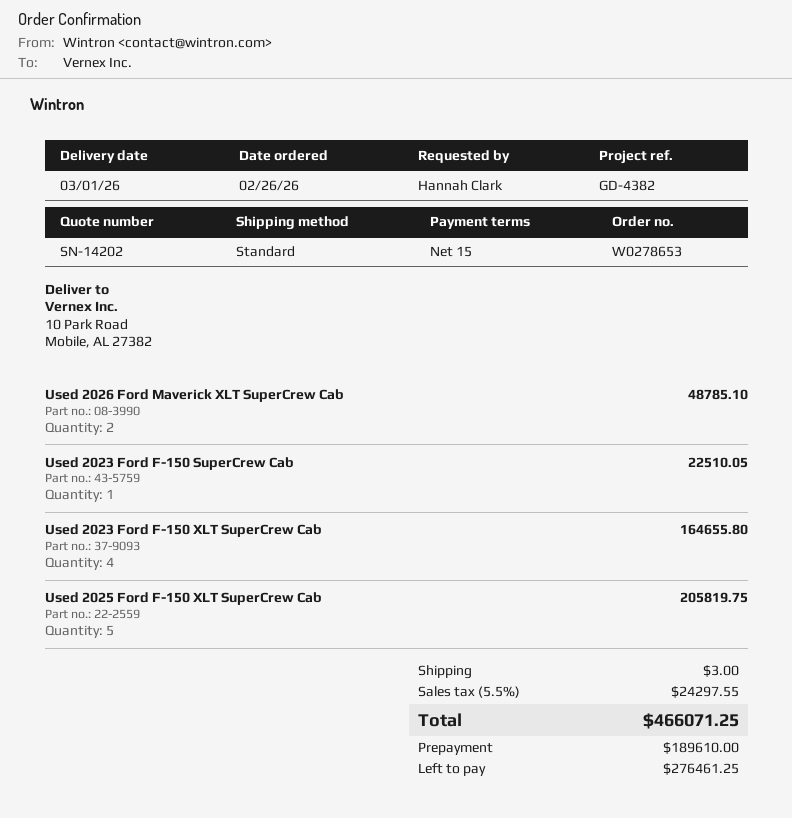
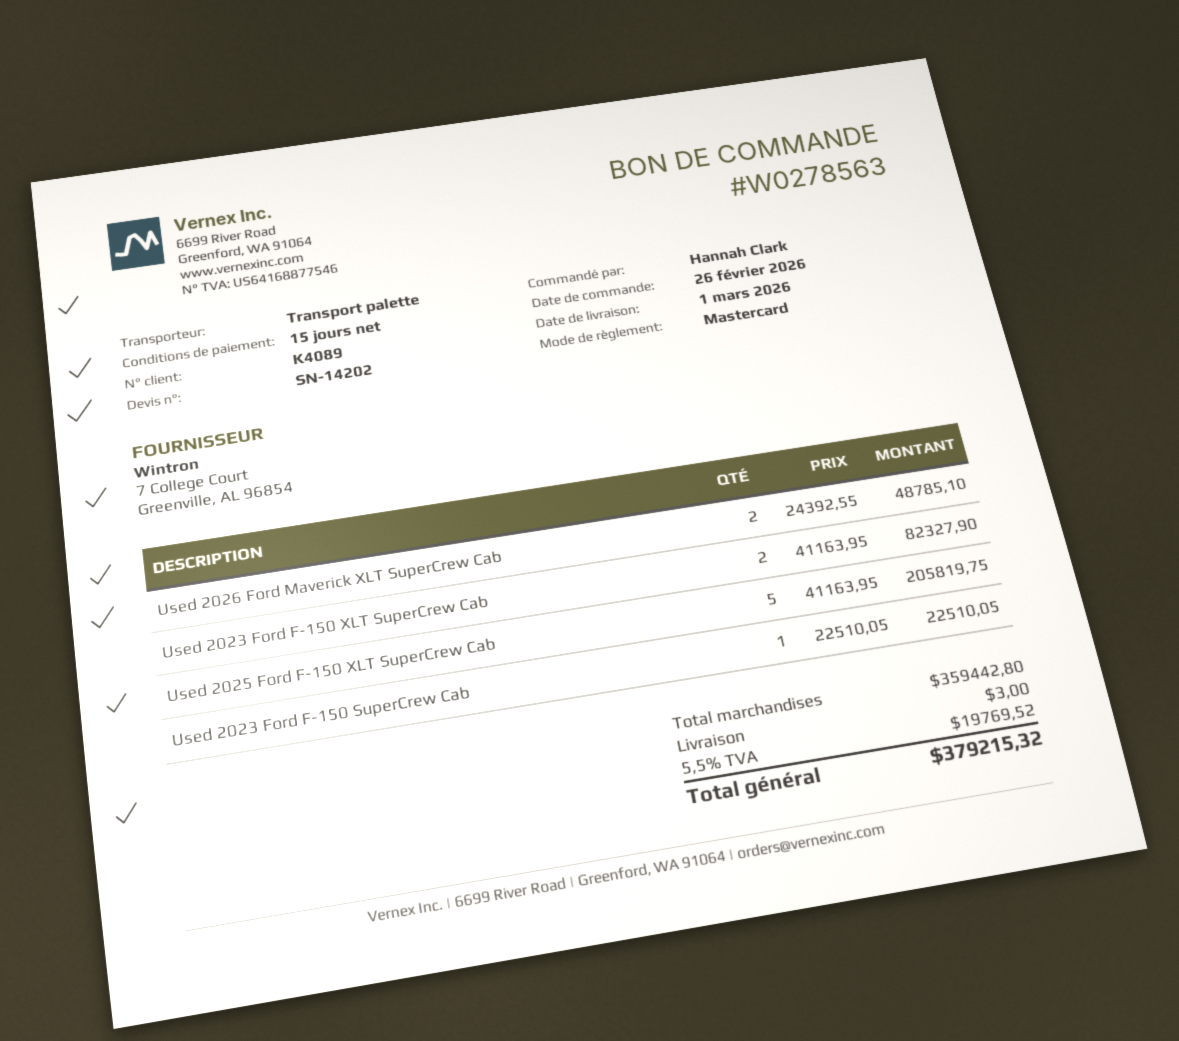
order number: W0278653 -> W0278563
shipping method: standard -> pallet freight
Used 2023 Ford F-150 XLT SuperCrew Cab: 4 for 164655.80 -> 2 for 82327.90
tax: 5.5% = 24297.55 -> 5.5% = 19769.52
total: 466071.25 -> 379215.32

